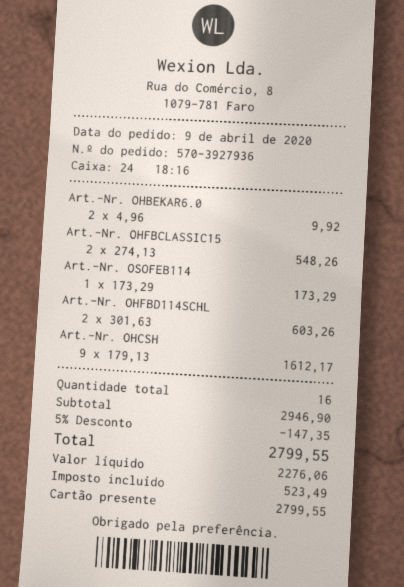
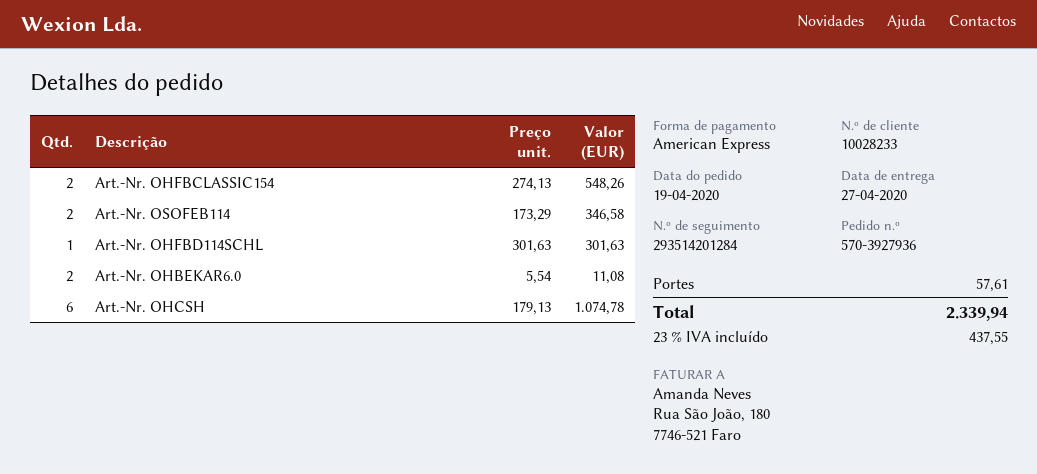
order date: 2020-04-09 -> 2020-04-19
payment method: gift card -> American Express
Art.-Nr. OHBEKAR6.0: 2 x 4.96 = 9.92 -> 2 x 5.54 = 11.08
Art.-Nr. OSOFEB114: 1 x 173.29 = 173.29 -> 2 x 173.29 = 346.58
Art.-Nr. OHFBD114SCHL: 2 x 301.63 = 603.26 -> 1 x 301.63 = 301.63
Art.-Nr. OHCSH: 9 x 179.13 = 1612.17 -> 6 x 179.13 = 1074.78
discount: 5% = 147.35 -> none
shipping: none -> 57.61
tax: 523.49 -> 437.55
total: 2799.55 -> 2339.94

